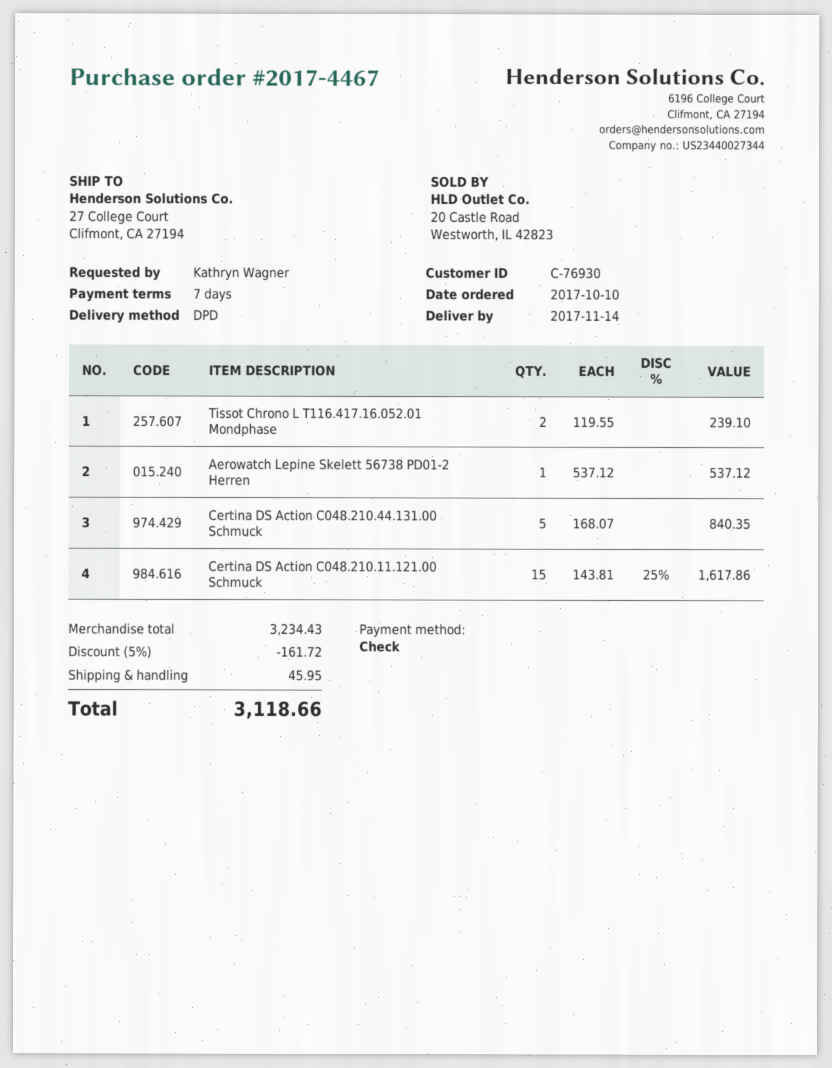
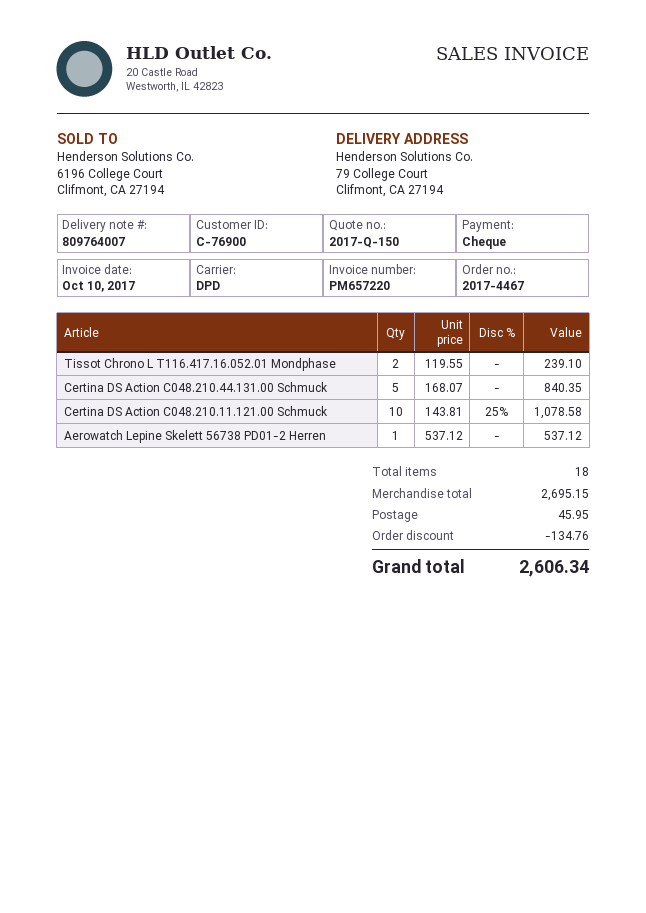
customer number: C-76930 -> C-76900
ship to: 27 College Court, Clifmont, CA 27194 -> 79 College Court, Clifmont, CA 27194
Certina DS Action C048.210.11.121.00 Schmuck: 15 x 143.81 - 25% = 1617.86 -> 10 x 143.81 - 25% = 1078.58
subtotal: 3234.43 -> 2695.15
discount: 161.72 -> 134.76
total: 3118.66 -> 2606.34

